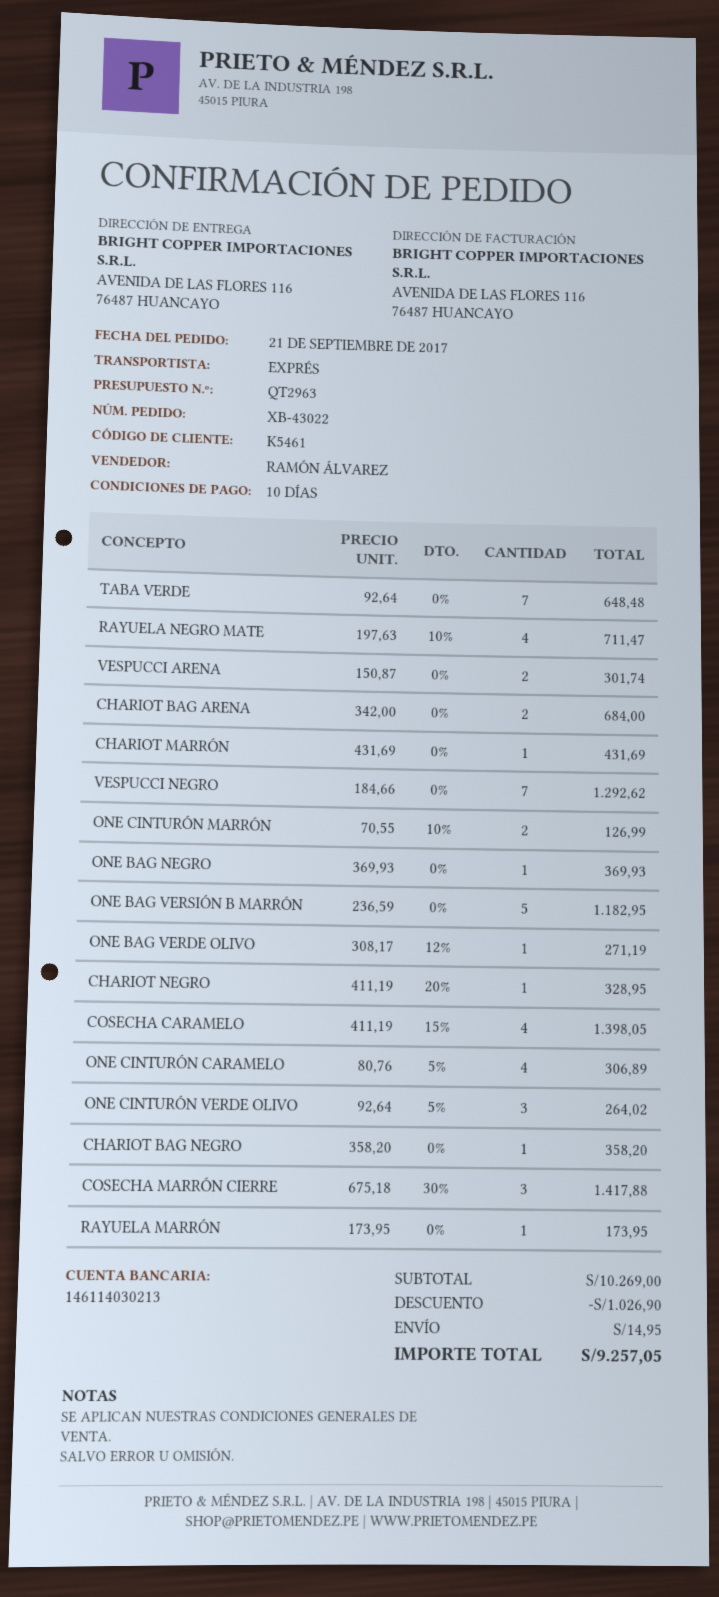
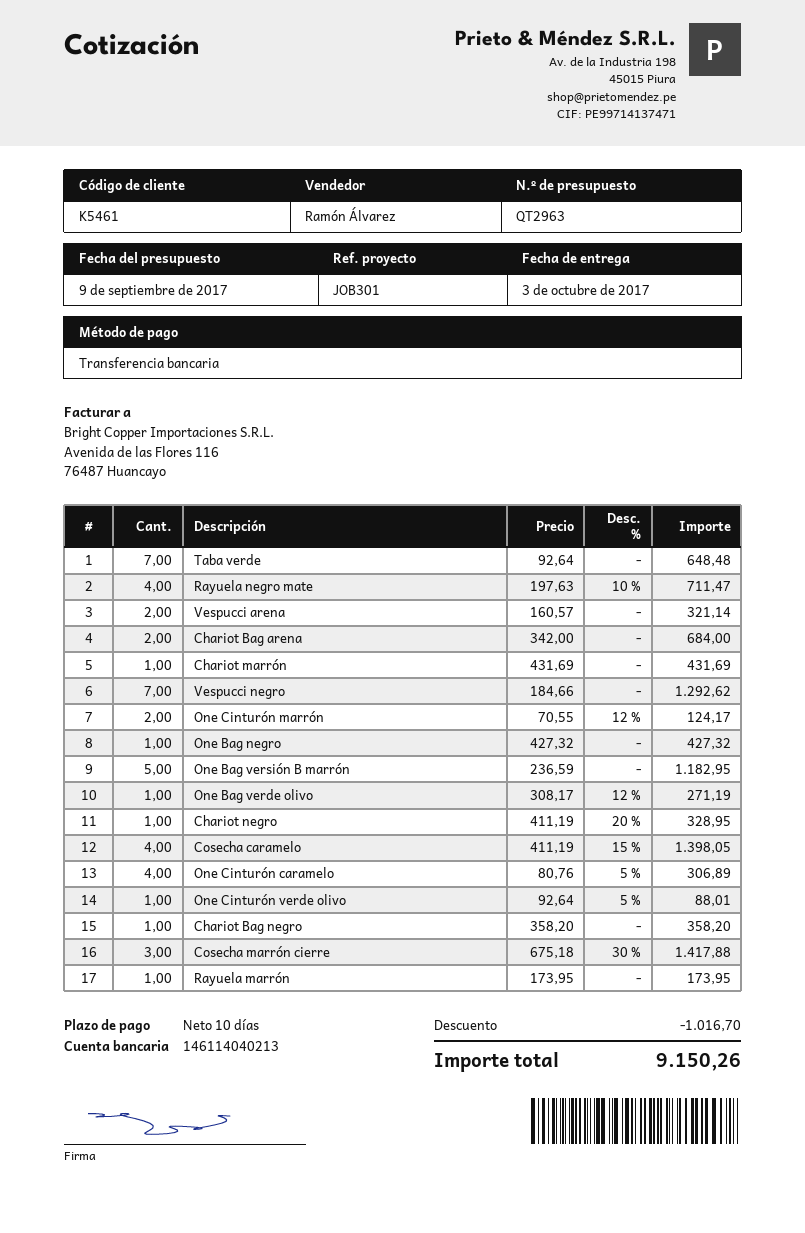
bank account: 146114030213 -> 146114040213
VESPUCCI ARENA: 2 x 150.87 = 301.74 -> 2 x 160.57 = 321.14
ONE CINTURÓN MARRÓN: 2 x 70.55 - 10% = 126.99 -> 2 x 70.55 - 12% = 124.17
ONE BAG NEGRO: 1 x 369.93 = 369.93 -> 1 x 427.32 = 427.32
ONE CINTURÓN VERDE OLIVO: 3 x 92.64 - 5% = 264.02 -> 1 x 92.64 - 5% = 88.01
discount: 1026.90 -> 1016.70
shipping: 14.95 -> none
total: 9257.05 -> 9150.26

